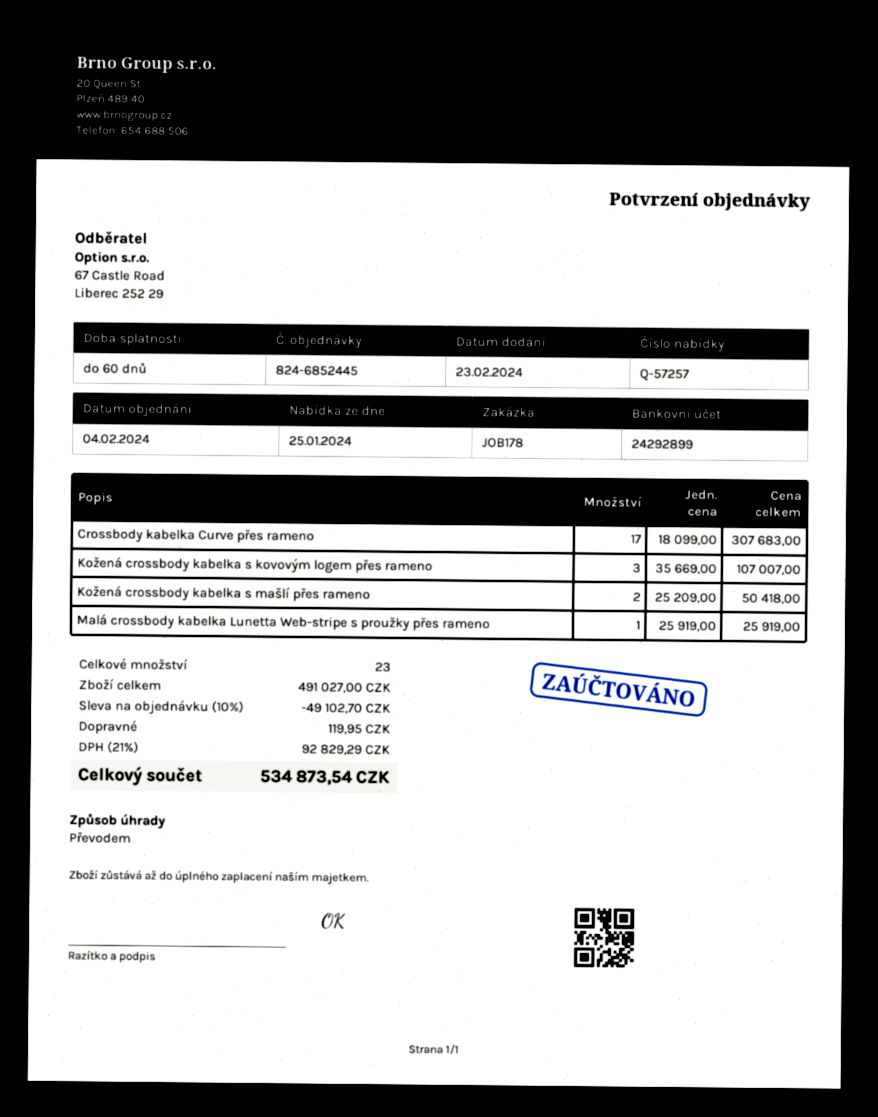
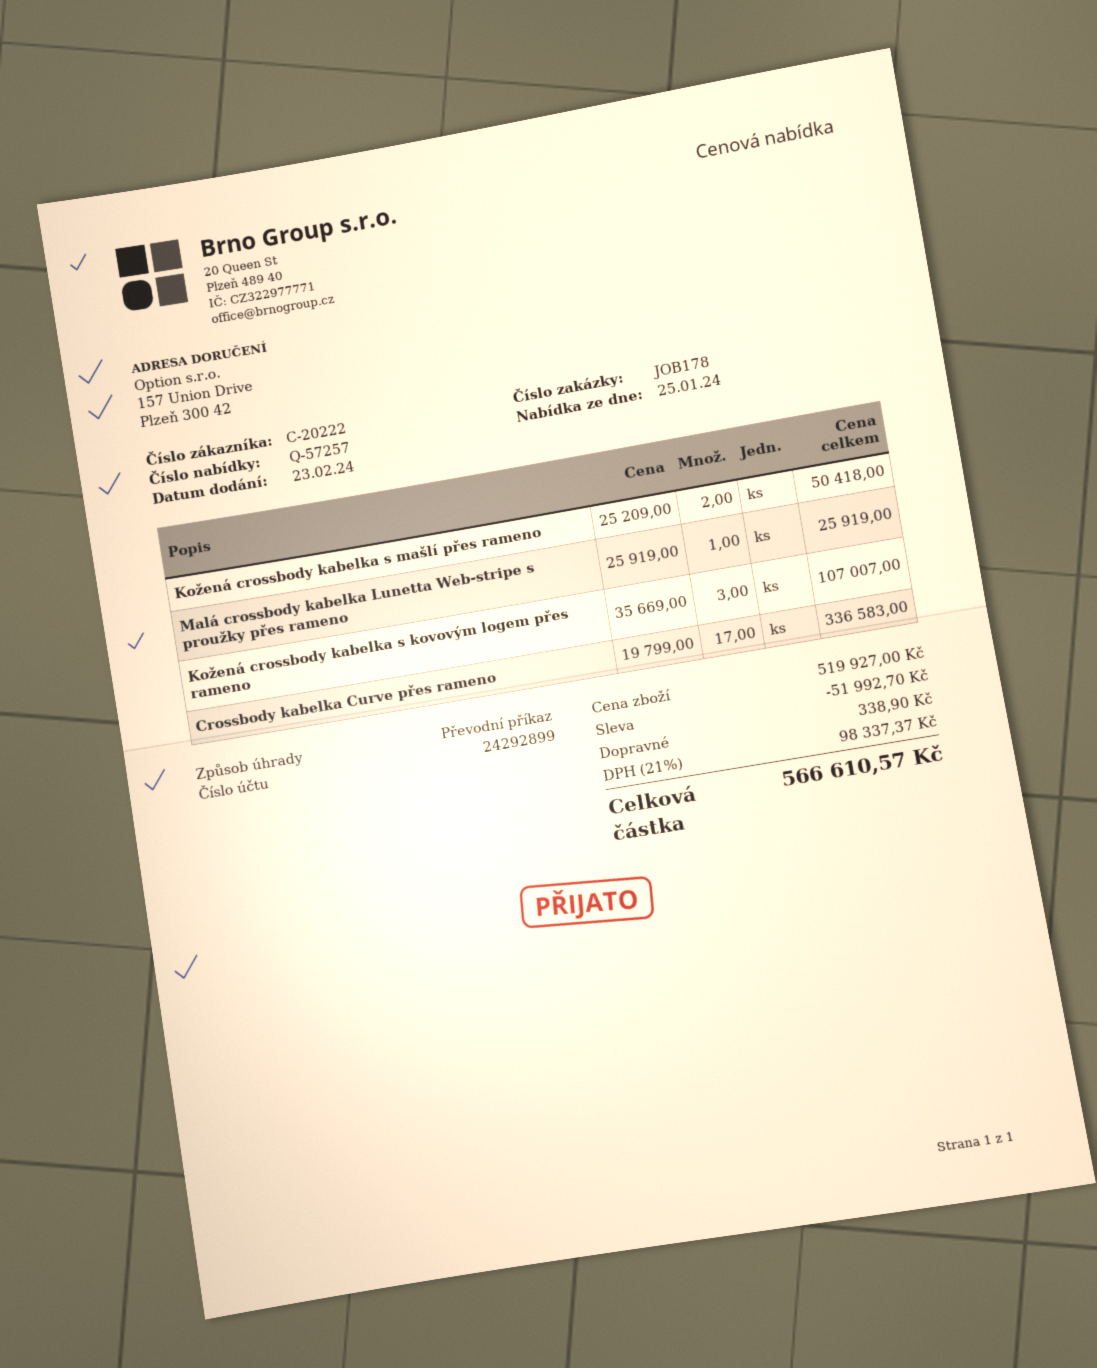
Crossbody kabelka Curve přes rameno: 17 x 18099.00 = 307683.00 -> 17 x 19799.00 = 336583.00
subtotal: 491027.00 -> 519927.00
discount: 49102.70 -> 51992.70
shipping: 119.95 -> 338.90
tax: 21% = 92829.29 -> 21% = 98337.37
total: 534873.54 -> 566610.57

